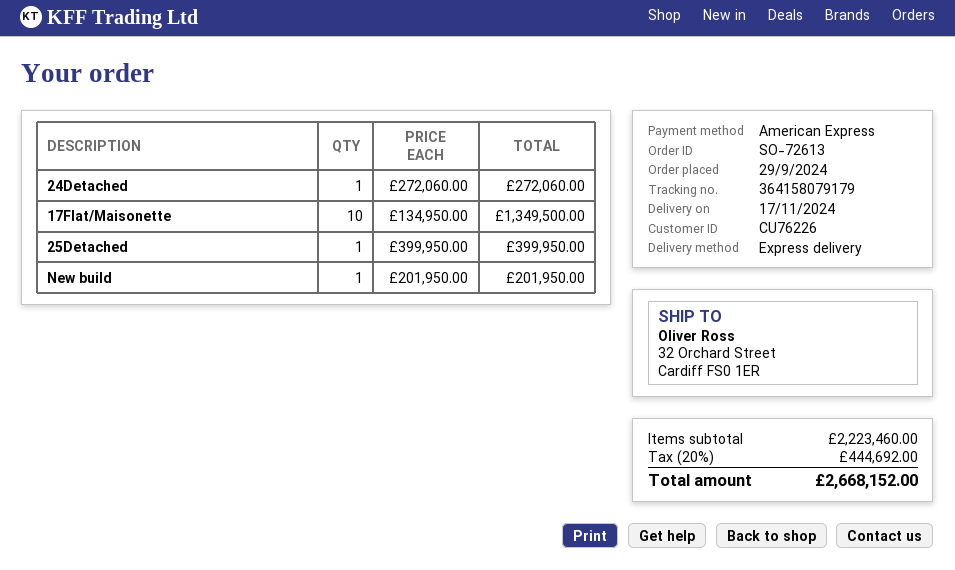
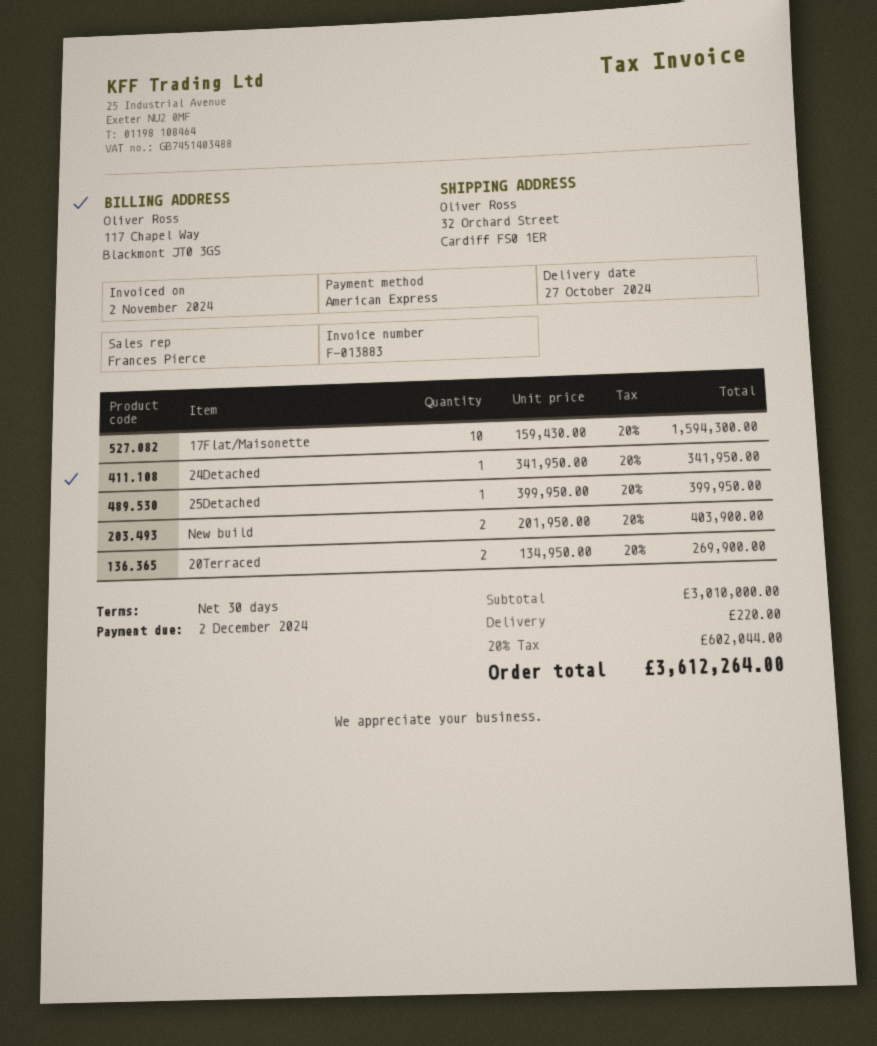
delivery date: 2024-11-17 -> 2024-10-27
24Detached: 1 x 272060.00 = 272060.00 -> 1 x 341950.00 = 341950.00
17Flat/Maisonette: 10 x 134950.00 = 1349500.00 -> 10 x 159430.00 = 1594300.00
New build: 1 x 201950.00 = 201950.00 -> 2 x 201950.00 = 403900.00
20Terraced: none -> 2 x 134950.00 = 269900.00
subtotal: 2223460.00 -> 3010000.00
shipping: none -> 220.00
tax: 20% = 444692.00 -> 20% = 602044.00
total: 2668152.00 -> 3612264.00

